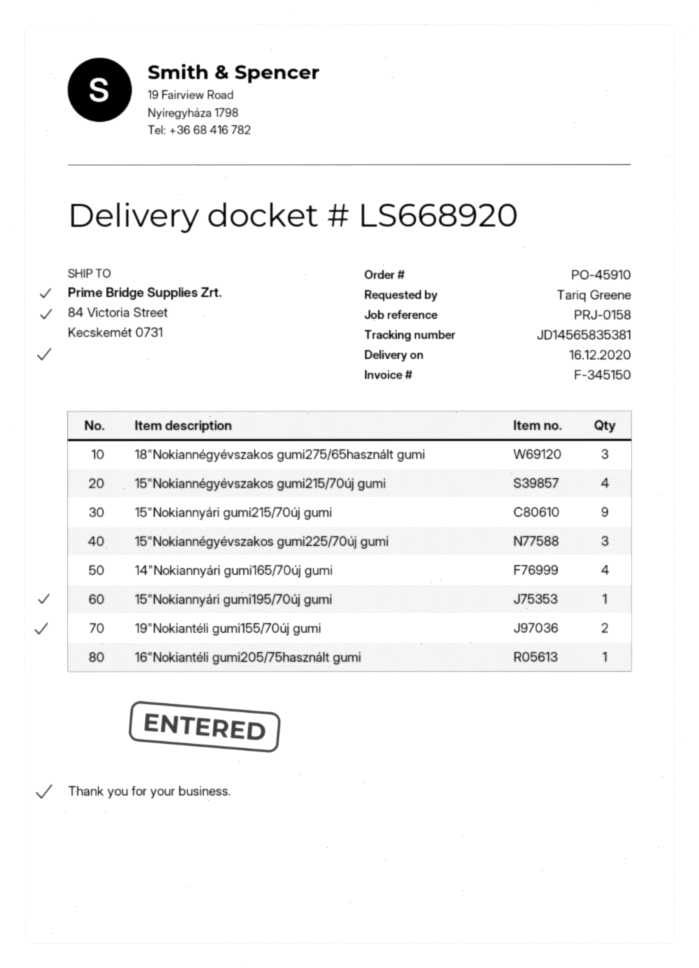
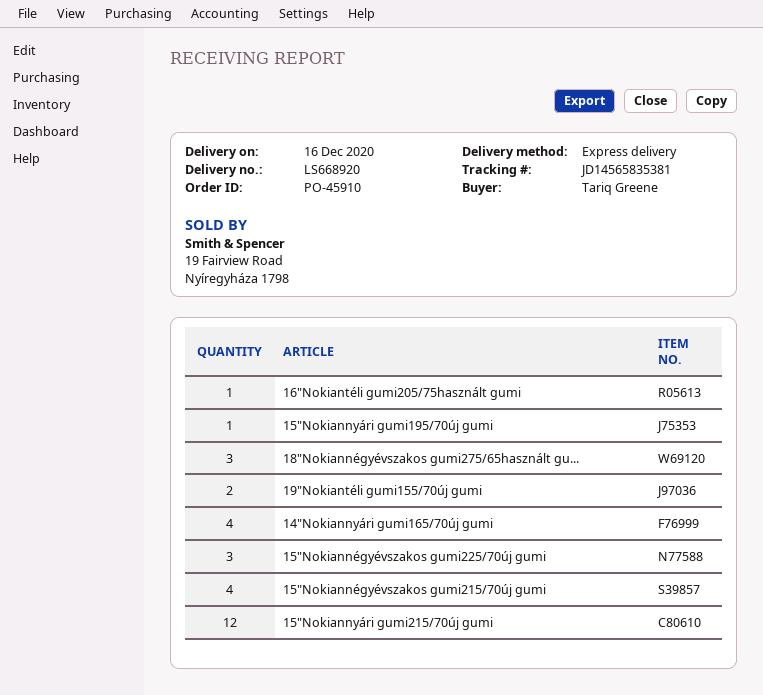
15"Nokiannyári gumi215/70új gumi: 9 -> 12

